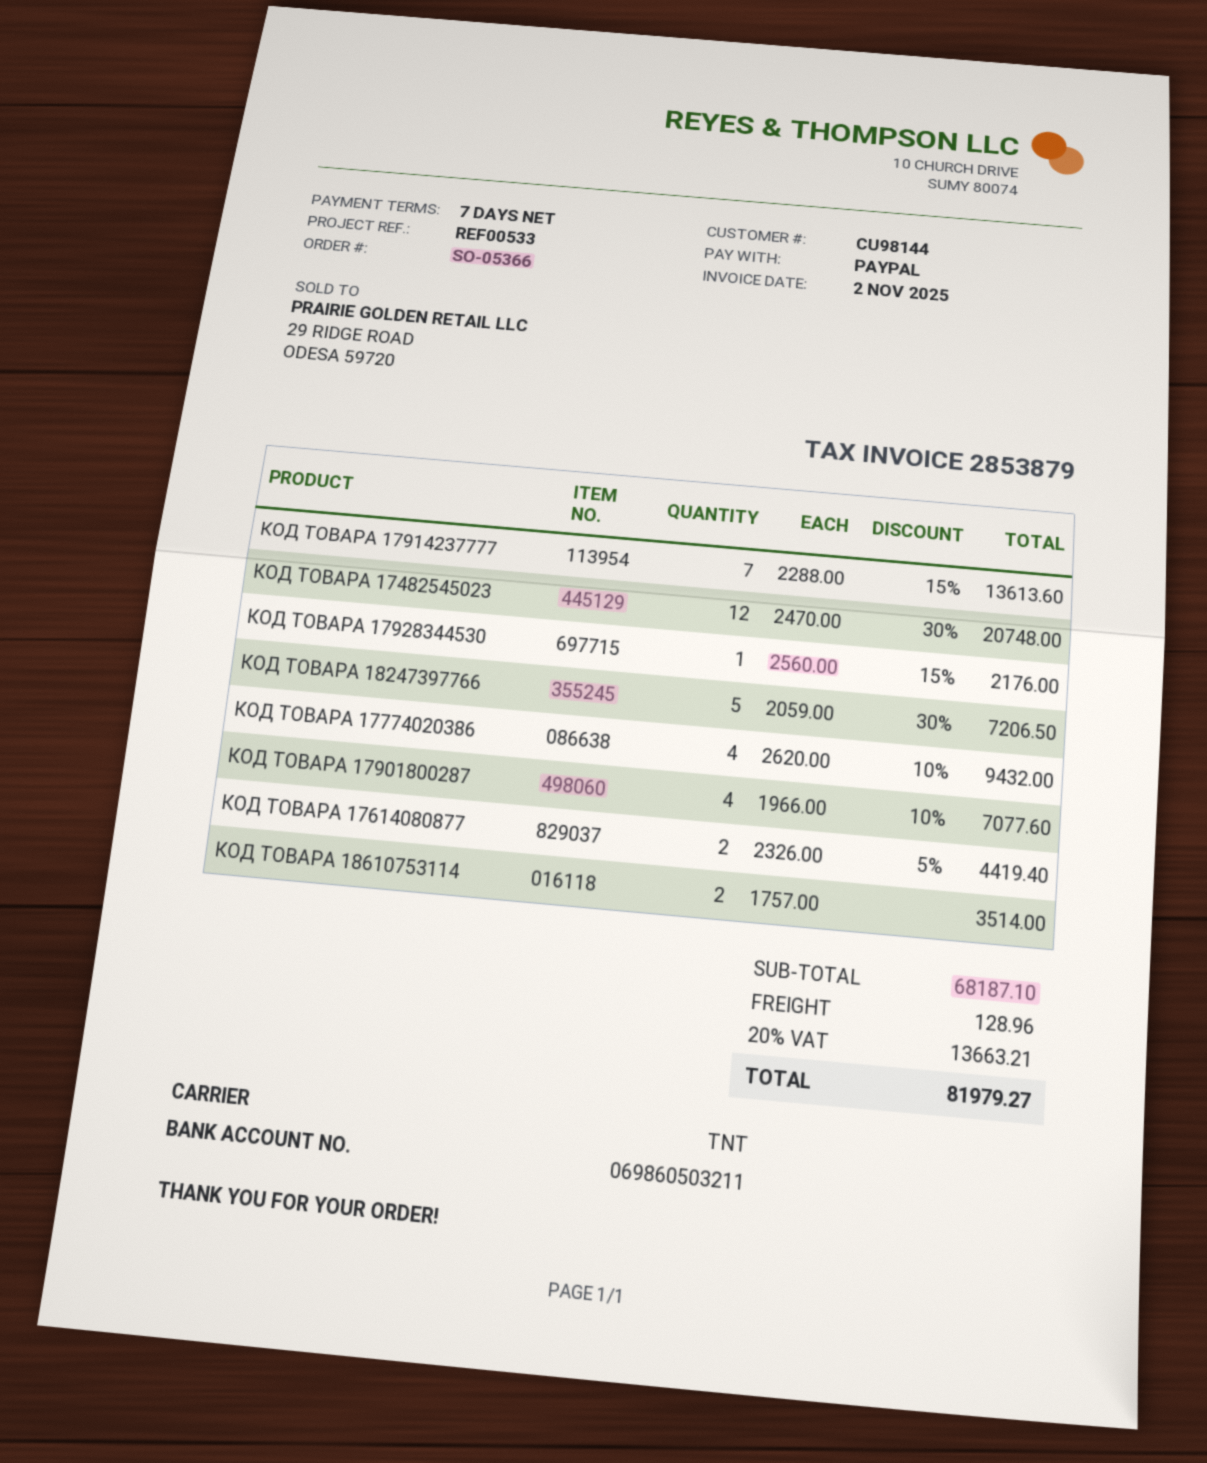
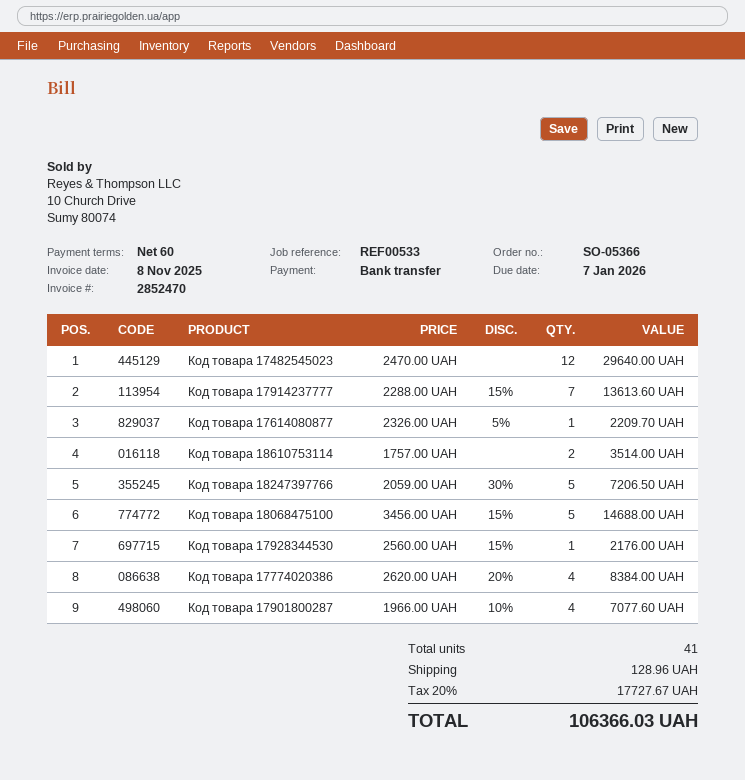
invoice number: 2853879 -> 2852470
invoice date: 2025-11-02 -> 2025-11-08
payment terms: 7 days -> 60 days
payment method: PayPal -> bank transfer
КОД ТОВАРА 17482545023: 12 x 2470.00 - 30% = 20748.00 -> 12 x 2470.00 = 29640.00
КОД ТОВАРА 17774020386: 4 x 2620.00 - 10% = 9432.00 -> 4 x 2620.00 - 20% = 8384.00
КОД ТОВАРА 17614080877: 2 x 2326.00 - 5% = 4419.40 -> 1 x 2326.00 - 5% = 2209.70
Код товара 18068475100: none -> 5 x 3456.00 - 15% = 14688.00
tax: 20% = 13663.21 -> 20% = 17727.67
total: 81979.27 -> 106366.03

